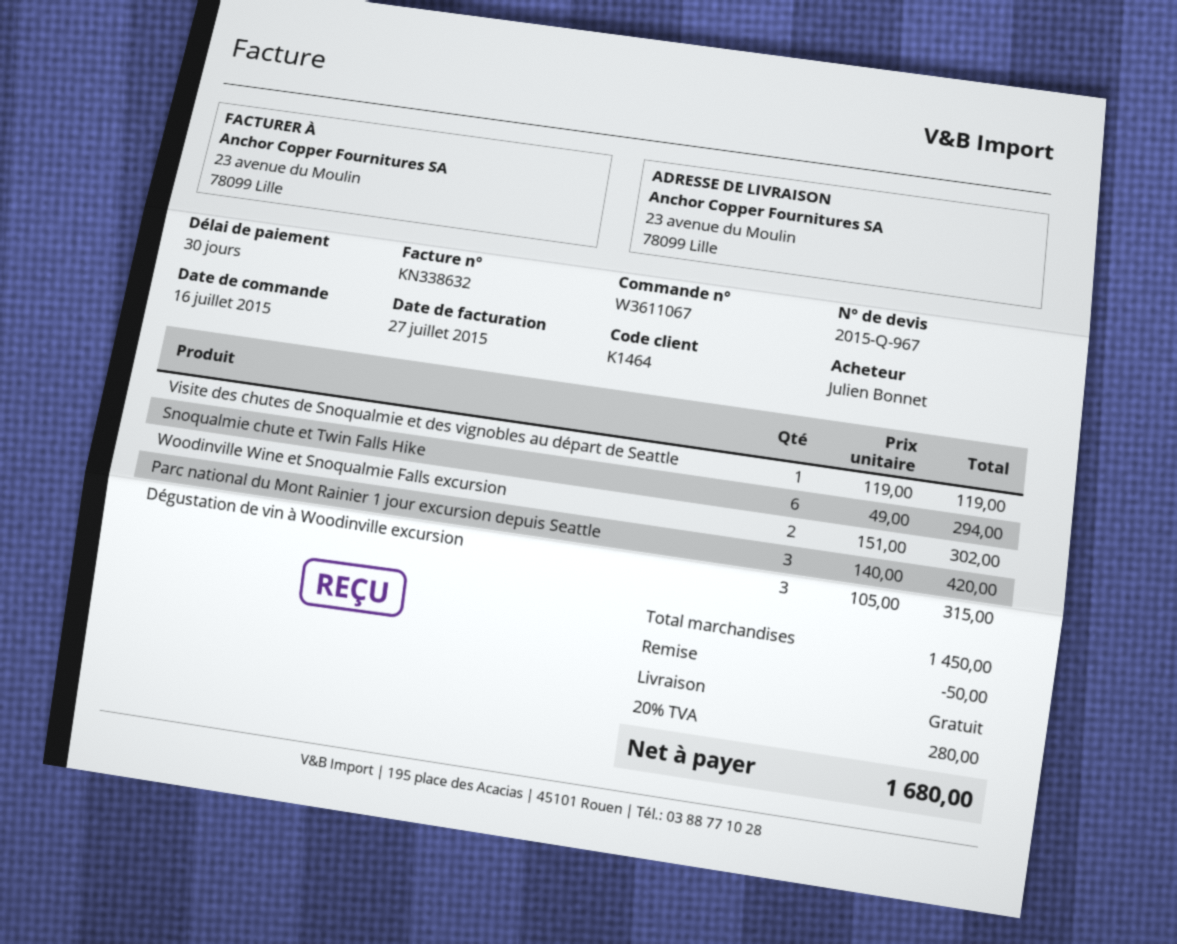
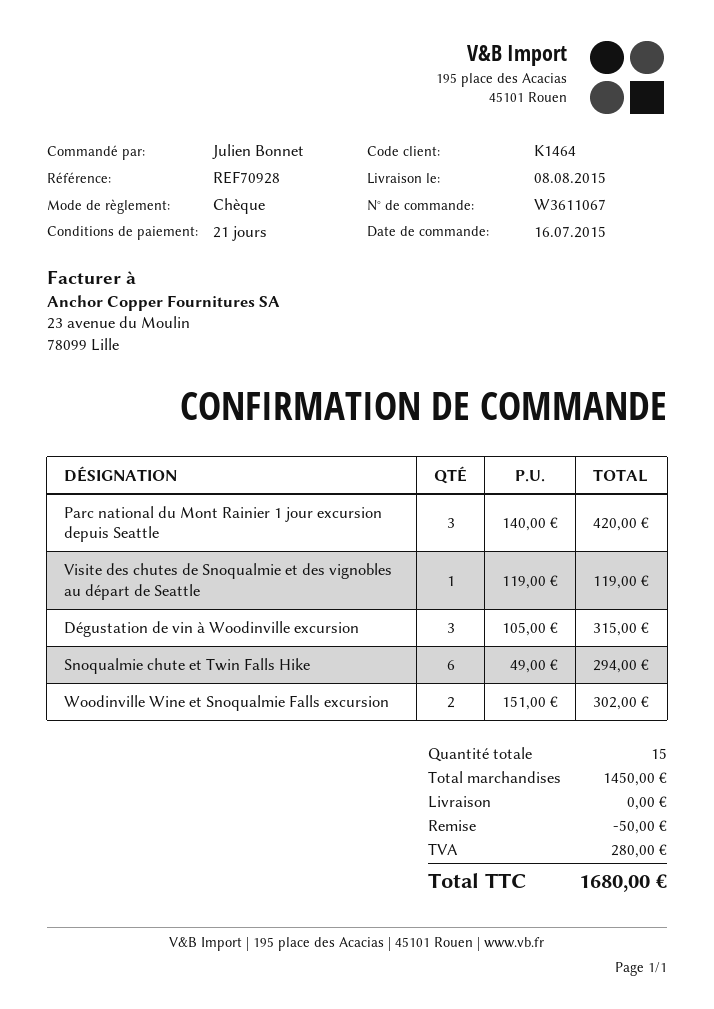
payment terms: 30 days -> 21 days

